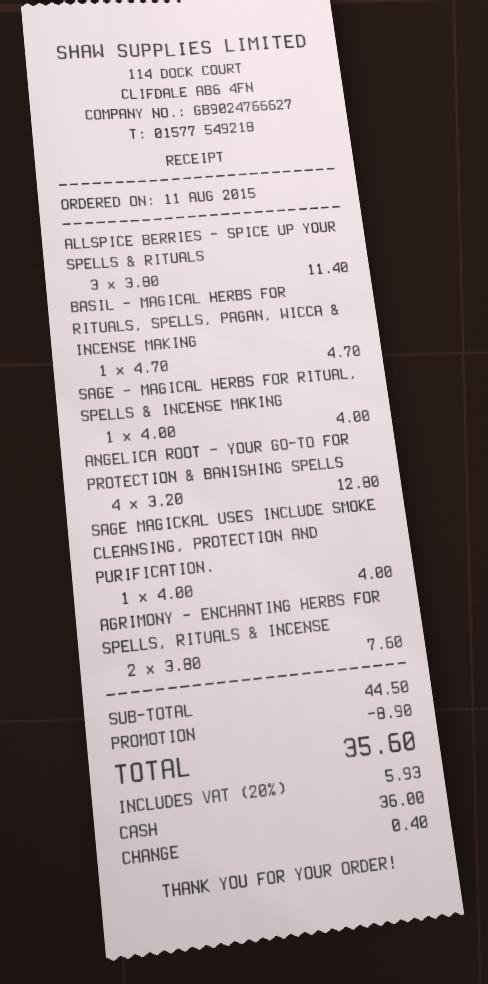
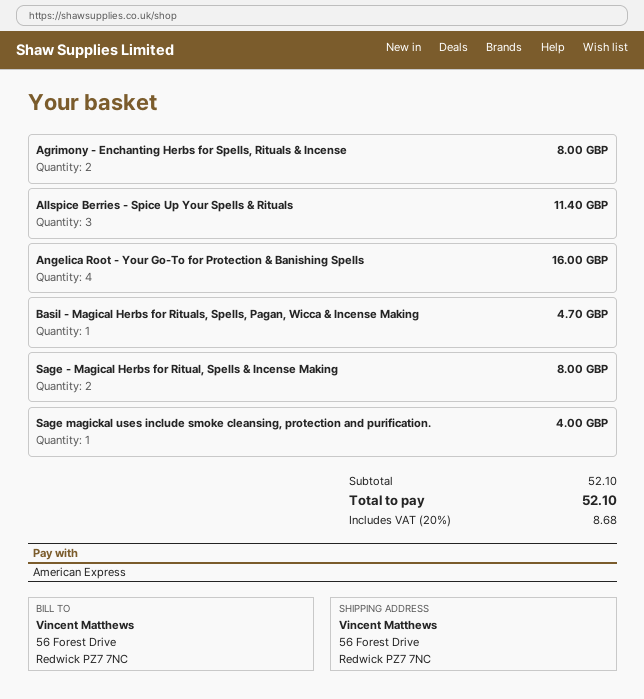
payment method: cash -> American Express
SAGE - MAGICAL HERBS FOR RITUAL, SPELLS & INCENSE MAKING: 1 for 4.00 -> 2 for 8.00
ANGELICA ROOT - YOUR GO-TO FOR PROTECTION & BANISHING SPELLS: 4 for 12.80 -> 4 for 16.00
AGRIMONY - ENCHANTING HERBS FOR SPELLS, RITUALS & INCENSE: 2 for 7.60 -> 2 for 8.00
subtotal: 44.50 -> 52.10
discount: 8.90 -> none
tax: 20% = 5.93 -> 20% = 8.68
total: 35.60 -> 52.10

